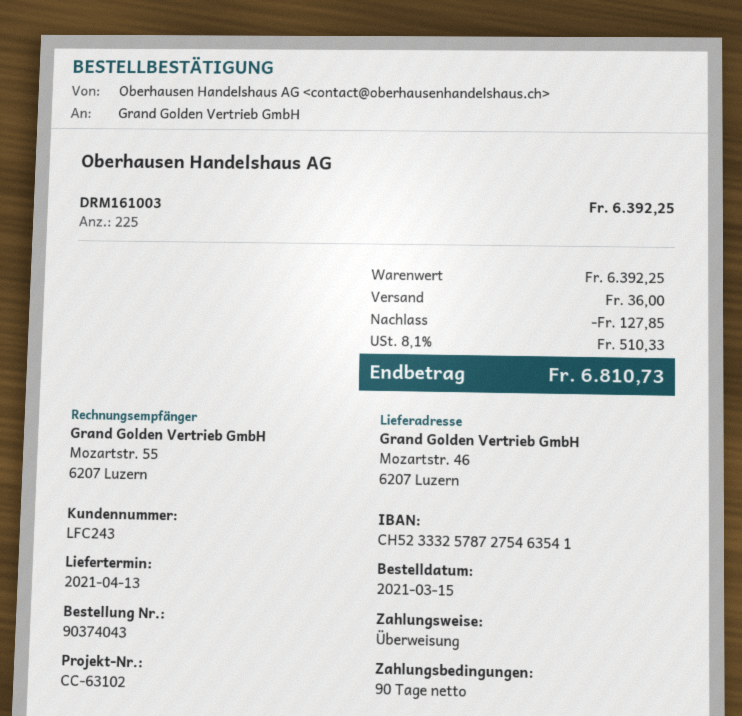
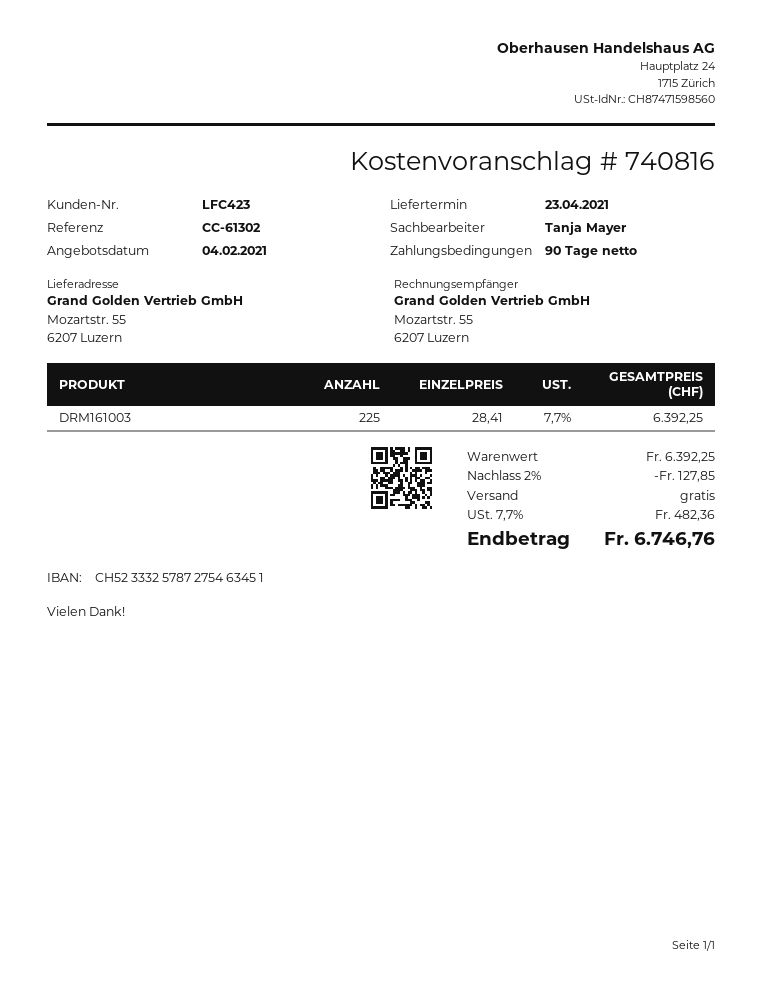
delivery date: 2021-04-13 -> 2021-04-23
customer number: LFC243 -> LFC423
reference: CC-63102 -> CC-61302
bank account: CH5233325787275463541 -> CH5233325787275463451
ship to: Mozartstr. 46, 6207 Luzern -> Mozartstr. 55, 6207 Luzern
shipping: 36.00 -> 0.00
tax: 8.1% = 510.33 -> 7.7% = 482.36
total: 6810.73 -> 6746.76

